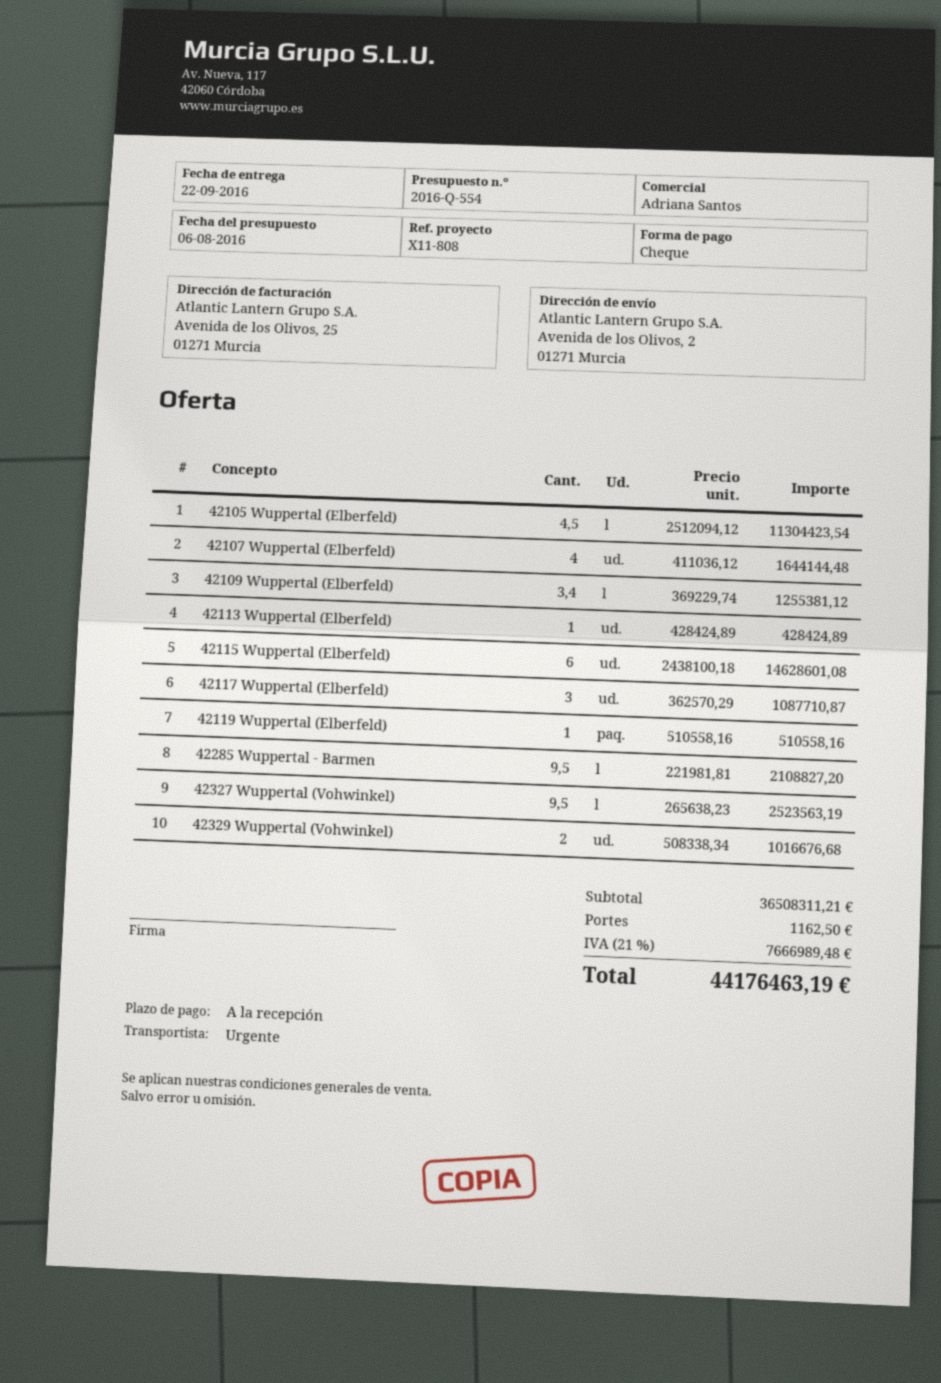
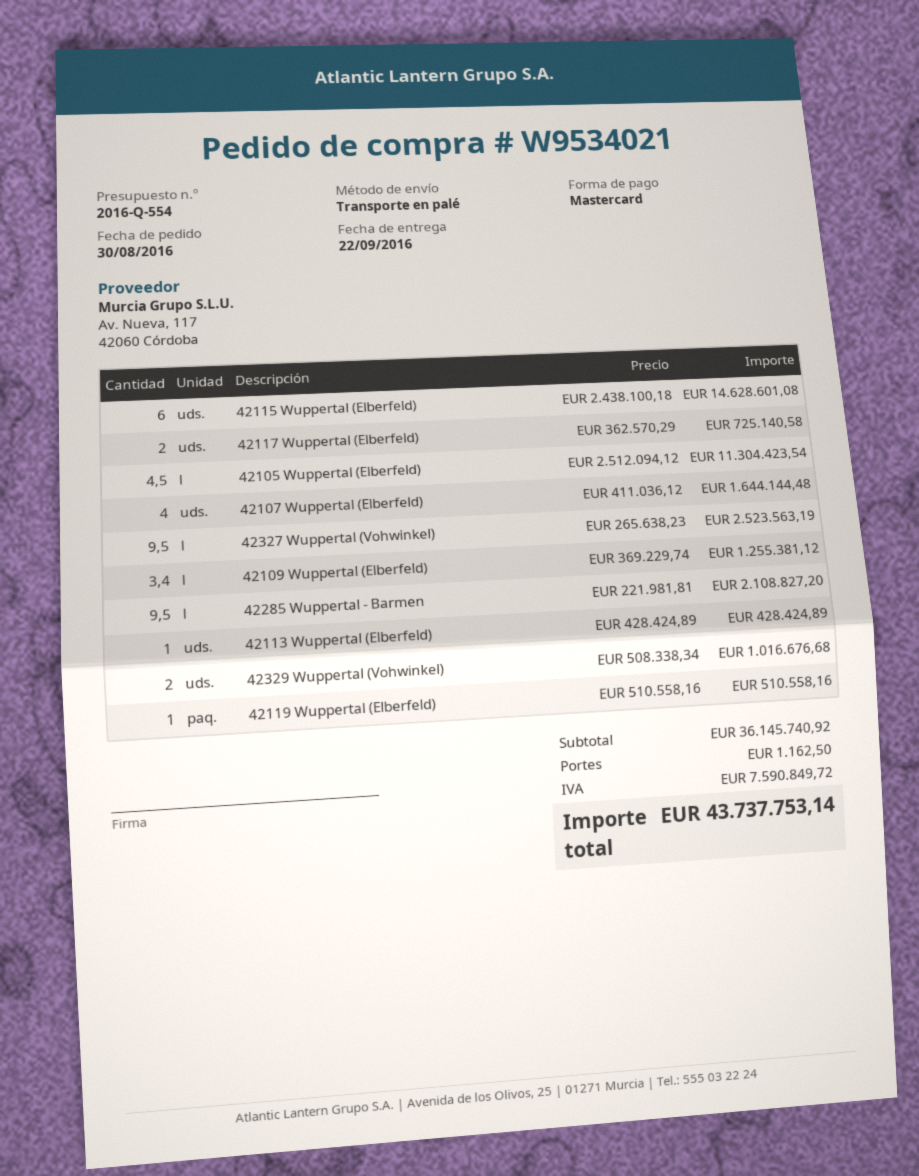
payment method: cheque -> Mastercard
shipping method: express -> pallet freight
42117 Wuppertal (Elberfeld): 3 x 362570.29 = 1087710.87 -> 2 x 362570.29 = 725140.58
subtotal: 36508311.21 -> 36145740.92
tax: 7666989.48 -> 7590849.72
total: 44176463.19 -> 43737753.14

